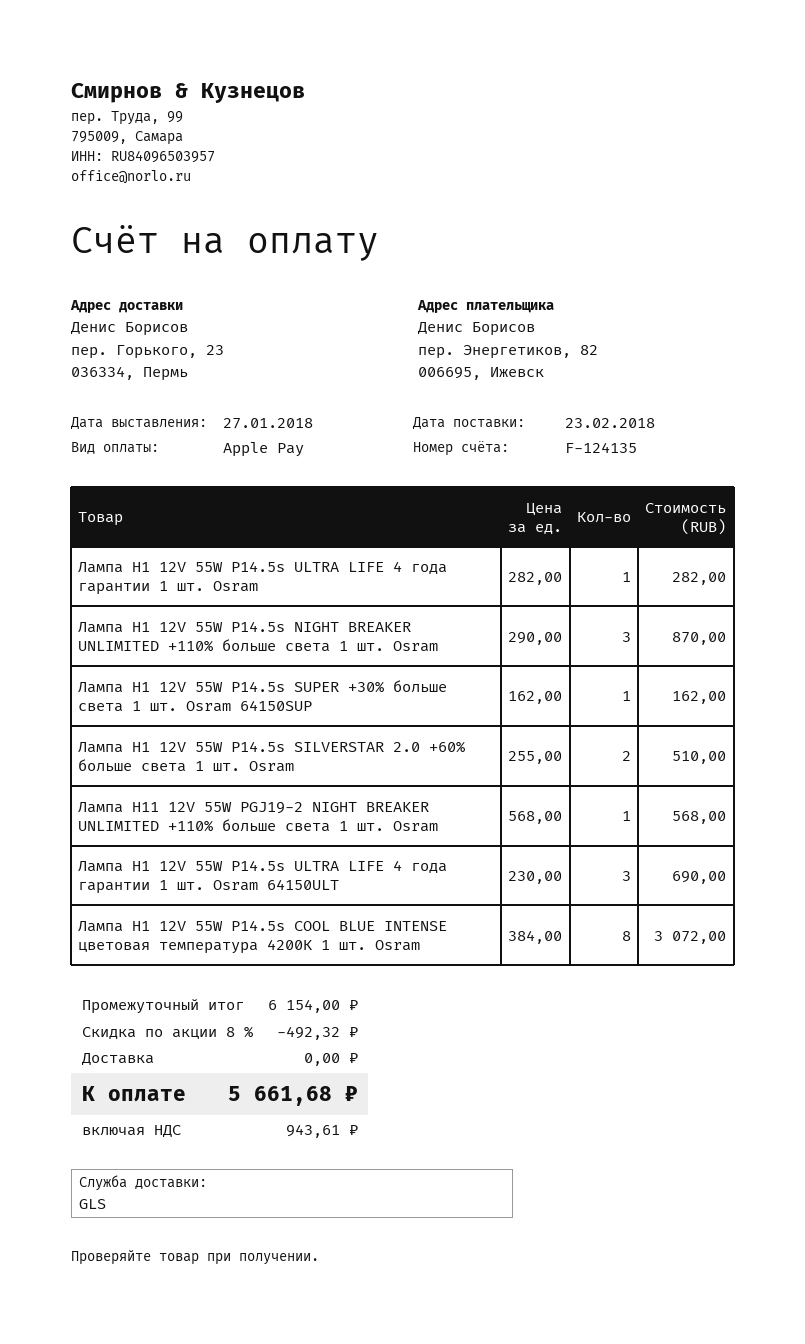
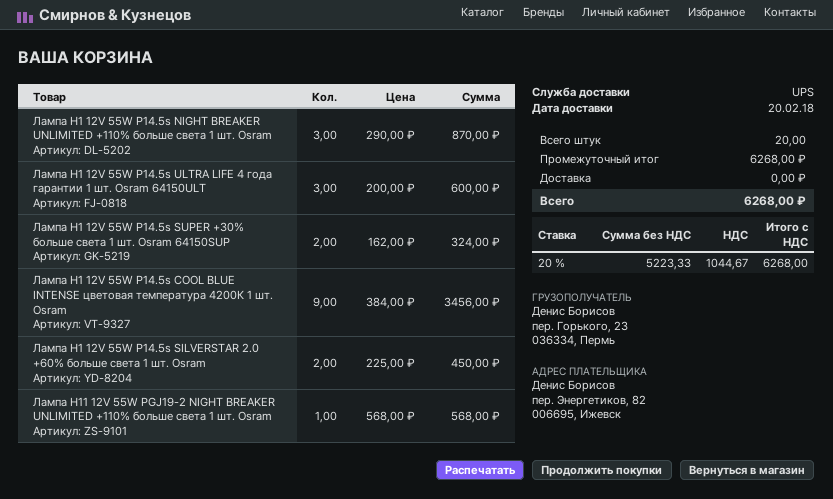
delivery date: 2018-02-23 -> 2018-02-20
shipping method: GLS -> UPS
Лампа H1 12V 55W P14.5s ULTRA LIFE 4 года гарантии 1 шт. Osram: 1 x 282.00 = 282.00 -> none
Лампа H1 12V 55W P14.5s SUPER +30% больше света 1 шт. Osram 64150SUP: 1 x 162.00 = 162.00 -> 2 x 162.00 = 324.00
Лампа H1 12V 55W P14.5s SILVERSTAR 2.0 +60% больше света 1 шт. Osram: 2 x 255.00 = 510.00 -> 2 x 225.00 = 450.00
Лампа H1 12V 55W P14.5s ULTRA LIFE 4 года гарантии 1 шт. Osram 64150ULT: 3 x 230.00 = 690.00 -> 3 x 200.00 = 600.00
Лампа H1 12V 55W P14.5s COOL BLUE INTENSE цветовая температура 4200К 1 шт. Osram: 8 x 384.00 = 3072.00 -> 9 x 384.00 = 3456.00
subtotal: 6154.00 -> 6268.00
discount: 8% = 492.32 -> none
tax: 943.61 -> 1044.67
total: 5661.68 -> 6268.00

